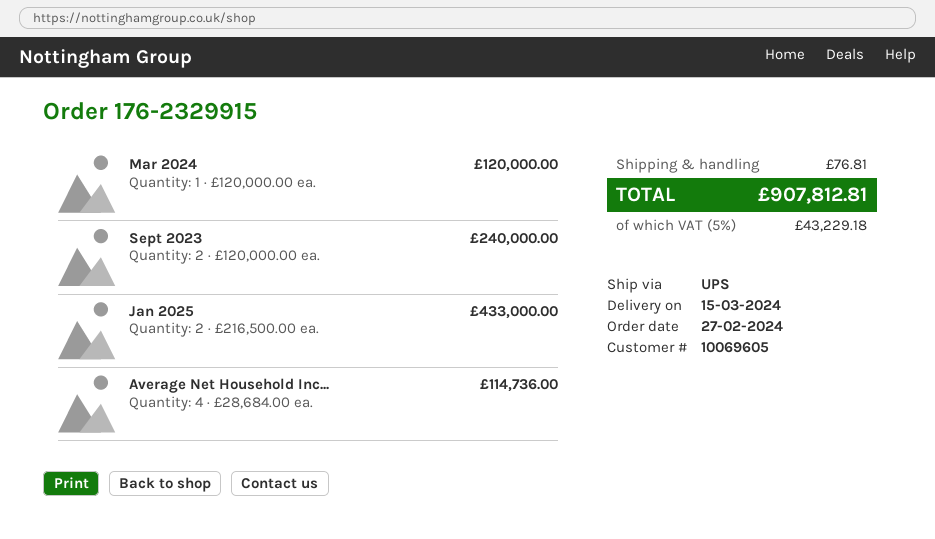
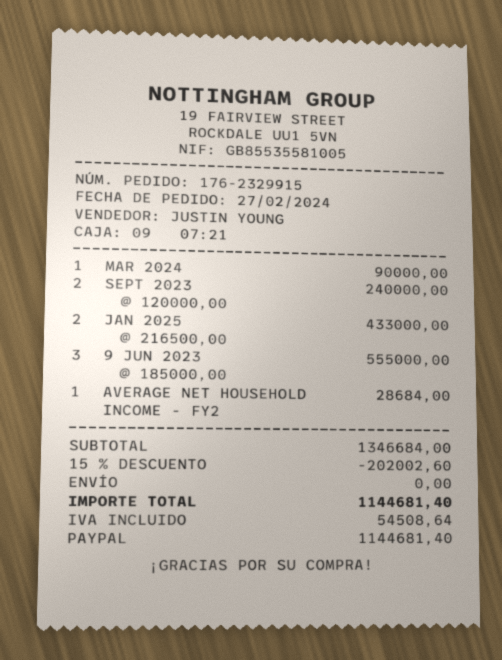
Mar 2024: 1 x 120000.00 = 120000.00 -> 1 x 90000.00 = 90000.00
Average Net Household Inc...: 4 x 28684.00 = 114736.00 -> 1 x 28684.00 = 28684.00
9 JUN 2023: none -> 3 x 185000.00 = 555000.00
discount: none -> 15% = 202002.60
shipping: 76.81 -> 0.00
tax: 43229.18 -> 54508.64
total: 907812.81 -> 1144681.40

